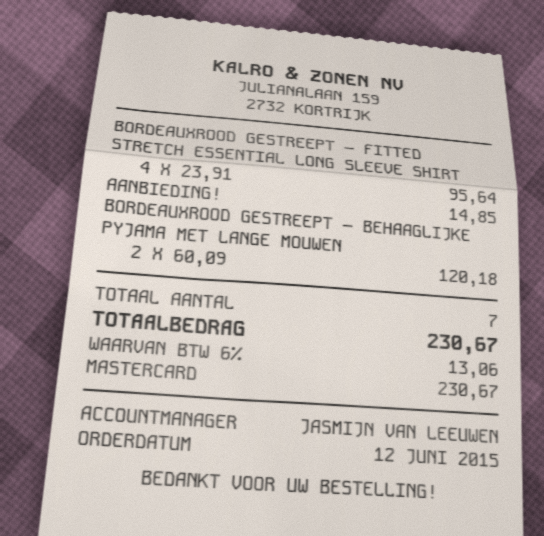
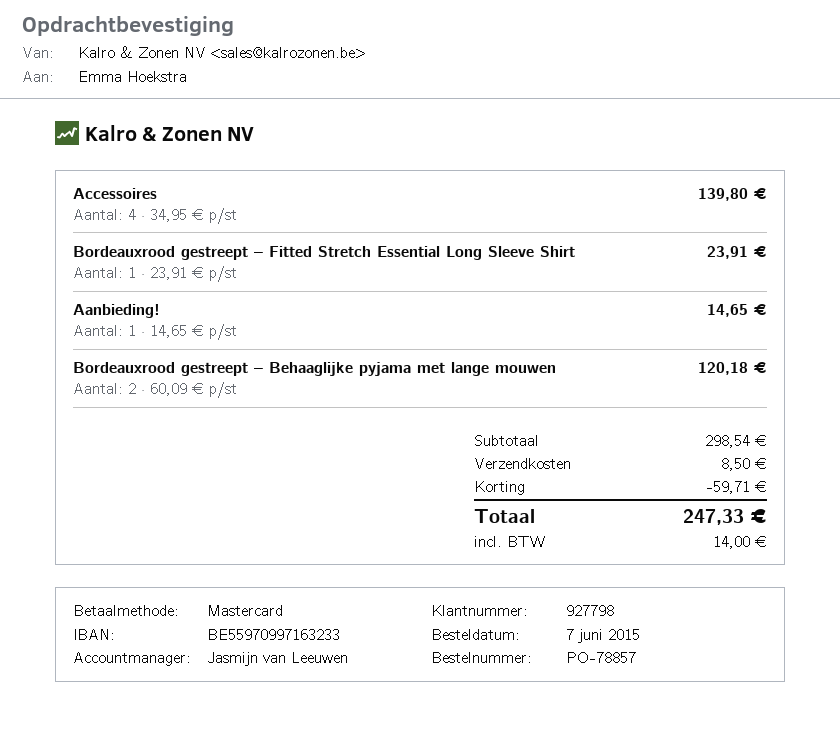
order date: 2015-06-12 -> 2015-06-07
BORDEAUXROOD GESTREEPT – FITTED STRETCH ESSENTIAL LONG SLEEVE SHIRT: 4 x 23.91 = 95.64 -> 1 x 23.91 = 23.91
AANBIEDING!: 1 x 14.85 = 14.85 -> 1 x 14.65 = 14.65
Accessoires: none -> 4 x 34.95 = 139.80
discount: none -> 59.71
shipping: none -> 8.50
tax: 13.06 -> 14.00
total: 230.67 -> 247.33

